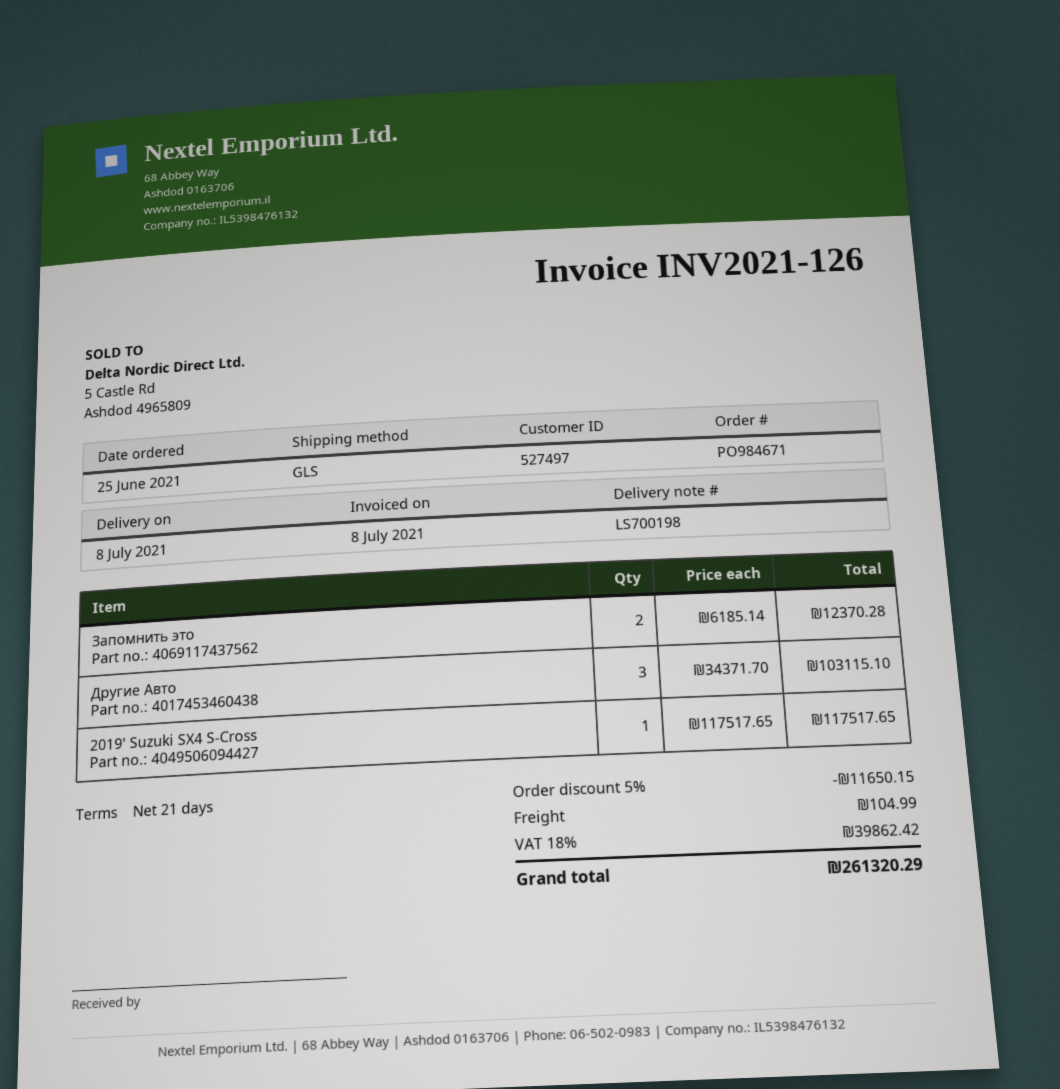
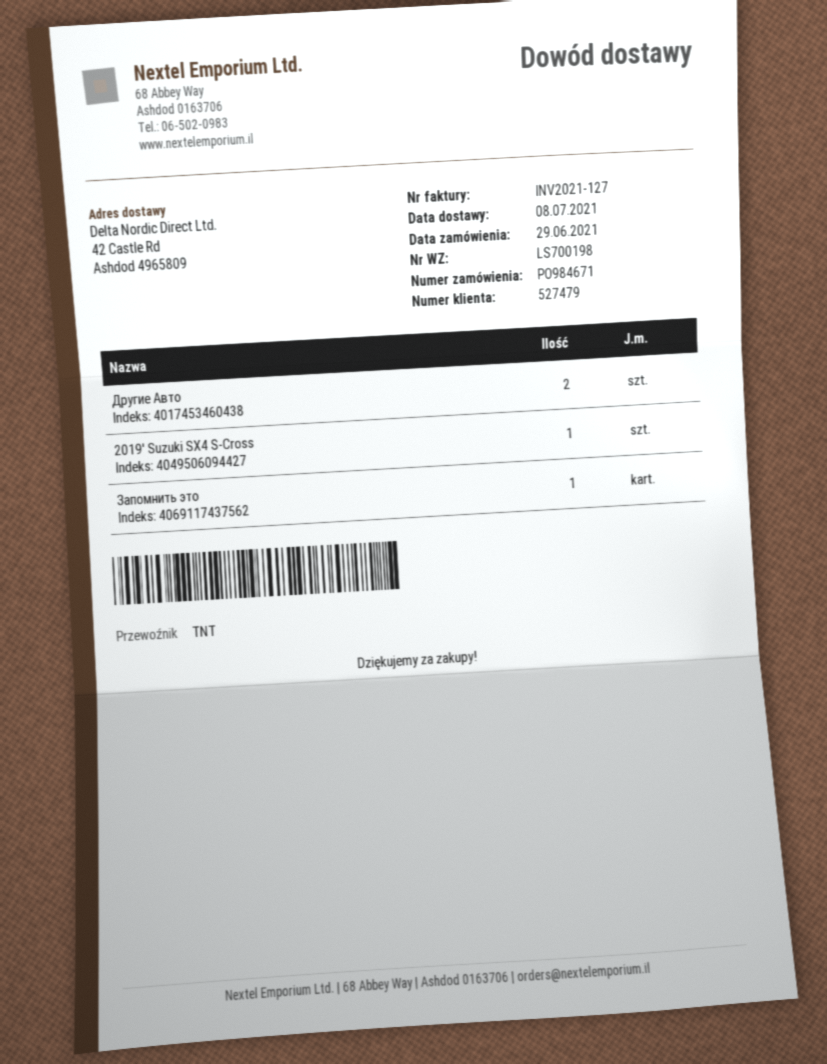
order date: 2021-06-25 -> 2021-06-29
invoice number: INV2021-126 -> INV2021-127
customer number: 527497 -> 527479
shipping method: GLS -> TNT
Запомнить это: 2 -> 1
Другие Авто: 3 -> 2

